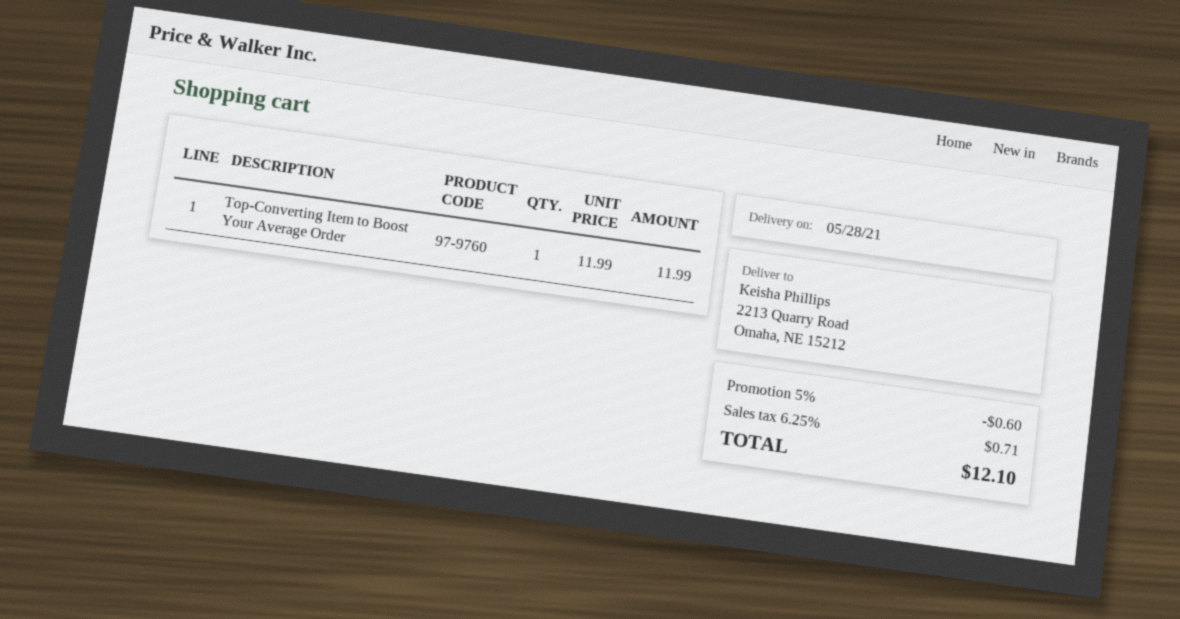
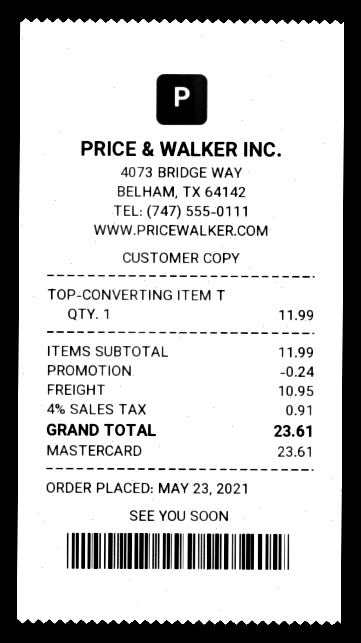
discount: 0.60 -> 0.24
shipping: none -> 10.95
tax: 6.25% = 0.71 -> 4% = 0.91
total: 12.10 -> 23.61

